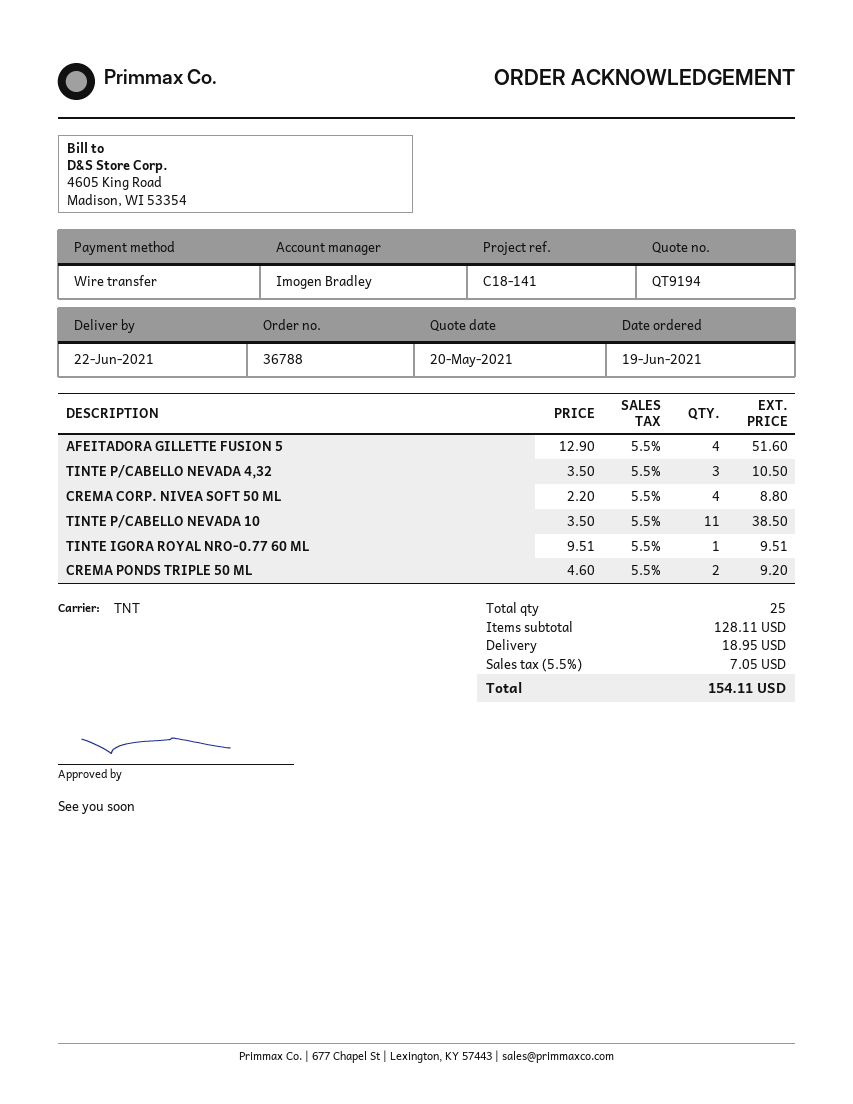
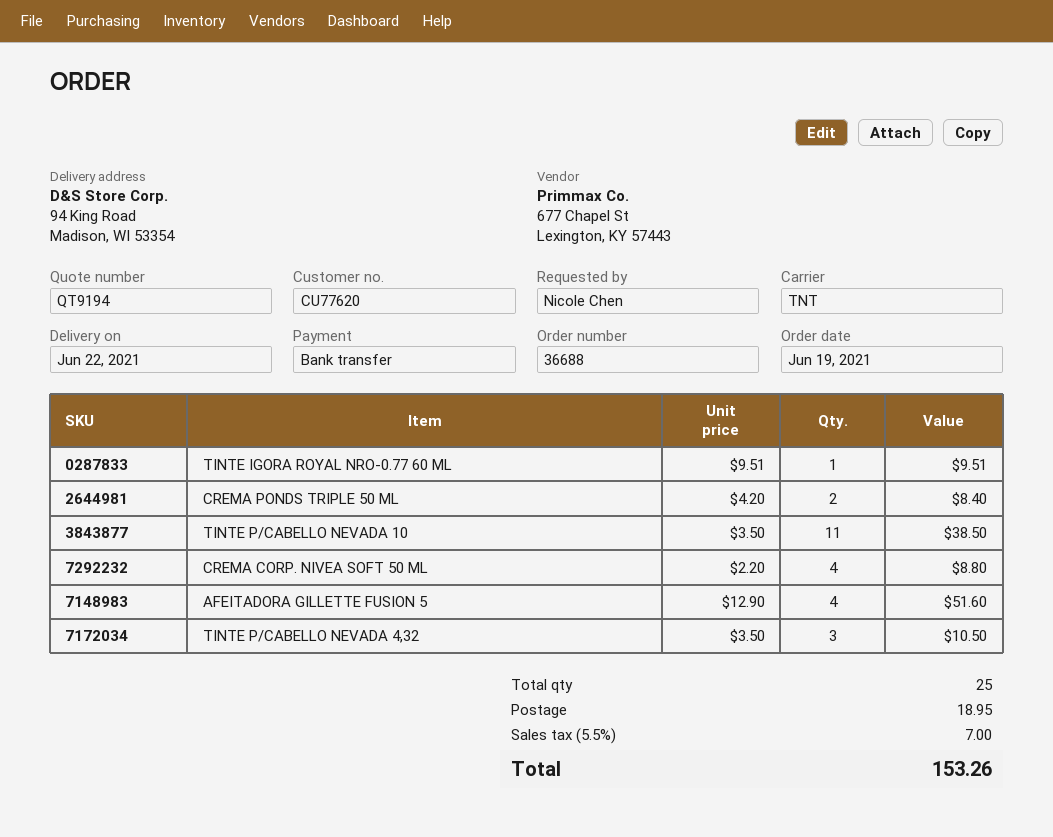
order number: 36788 -> 36688
CREMA PONDS TRIPLE 50 ML: 2 x 4.60 = 9.20 -> 2 x 4.20 = 8.40
tax: 5.5% = 7.05 -> 5.5% = 7.00
total: 154.11 -> 153.26

